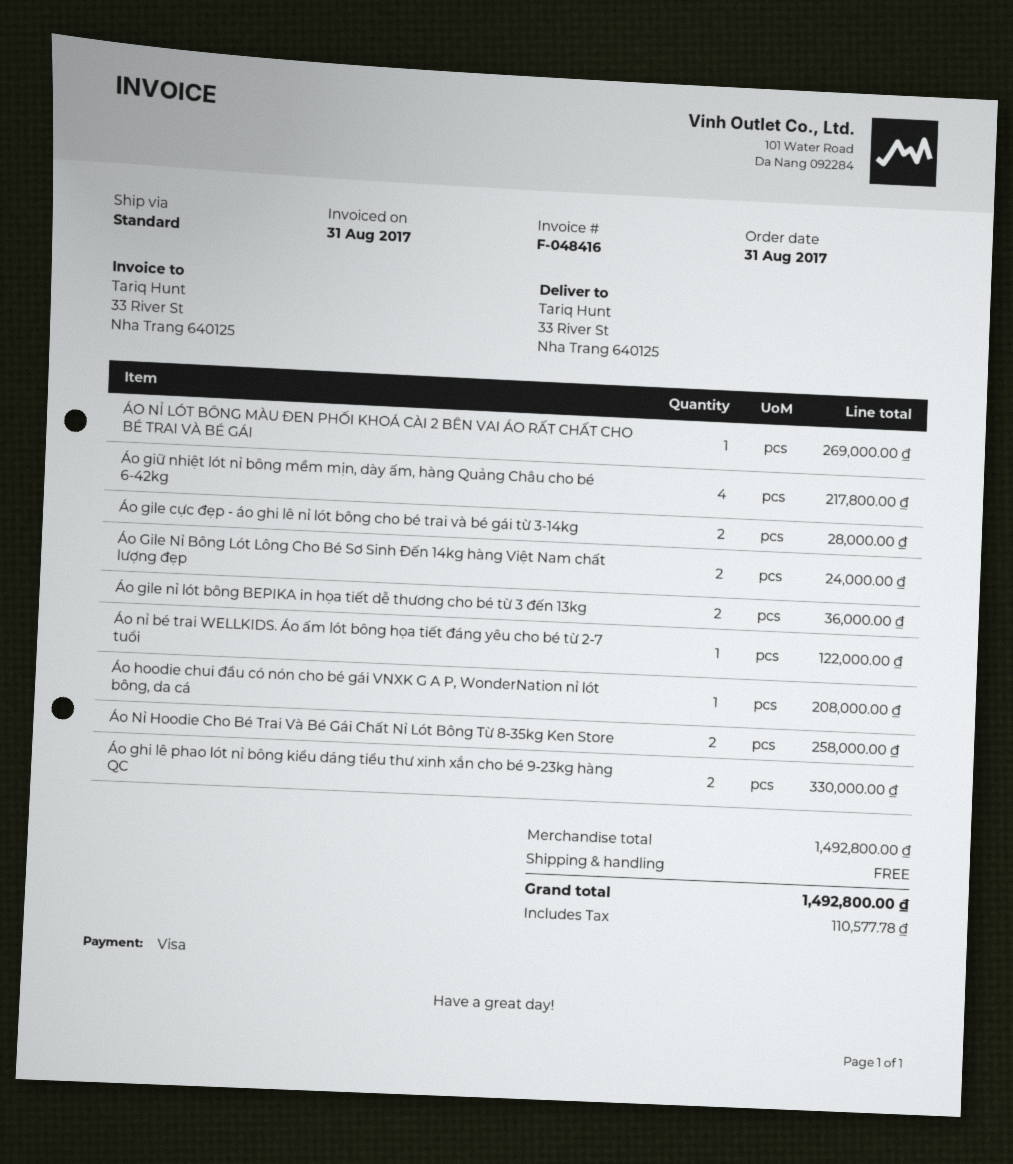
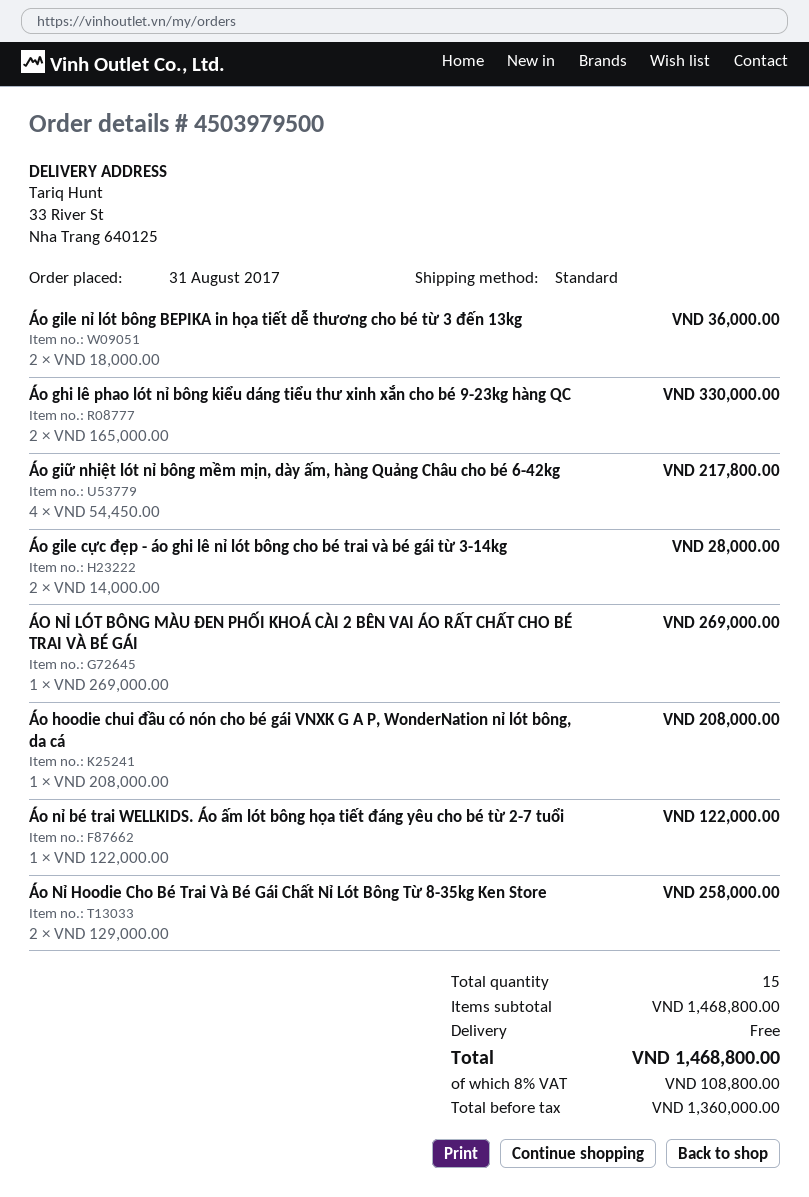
Áo Gile Nỉ Bông Lót Lông Cho Bé Sơ Sinh Đến 14kg hàng Việt Nam chất lượng đẹp: 2 for 24000.00 -> none
subtotal: 1492800.00 -> 1468800.00
tax: 110577.78 -> 108800.00
total: 1492800.00 -> 1468800.00

